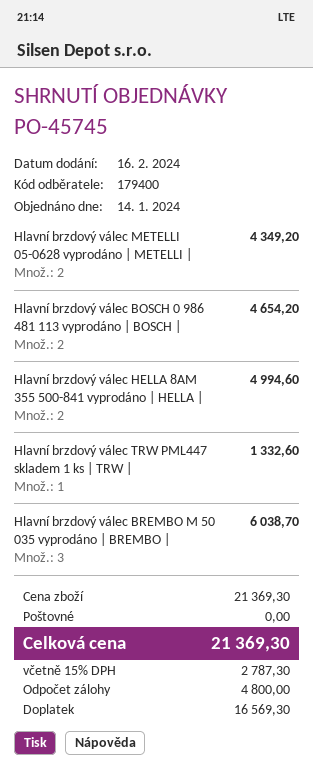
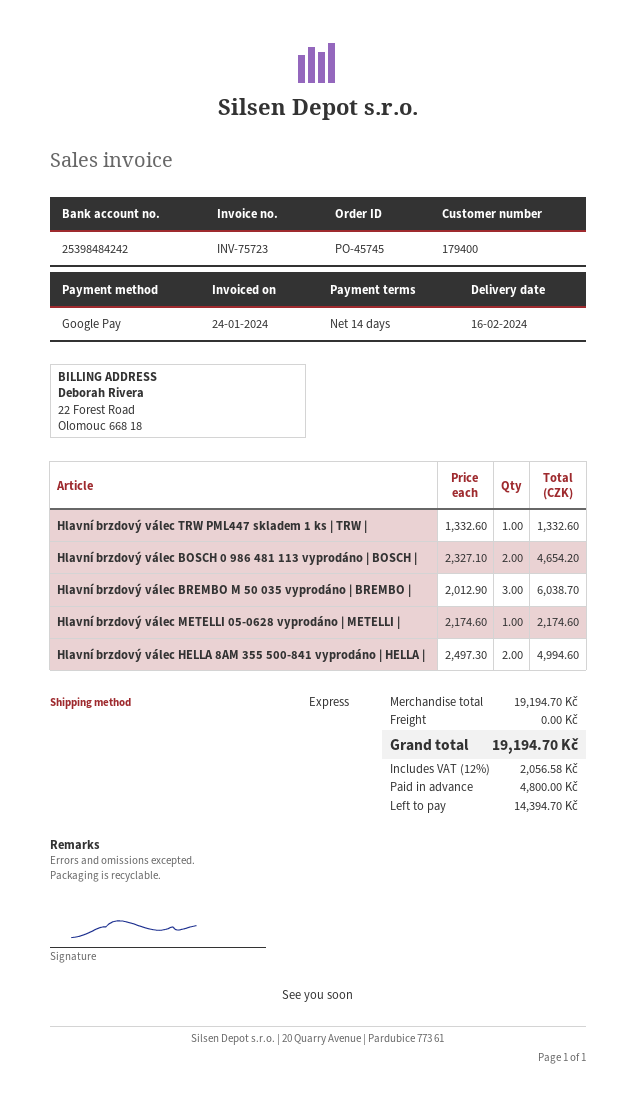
Hlavní brzdový válec METELLI 05-0628 vyprodáno | METELLI |: 2 for 4349.20 -> 1 for 2174.60
subtotal: 21369.30 -> 19194.70
tax: 15% = 2787.30 -> 12% = 2056.58
total: 21369.30 -> 19194.70
balance: 16569.30 -> 14394.70

